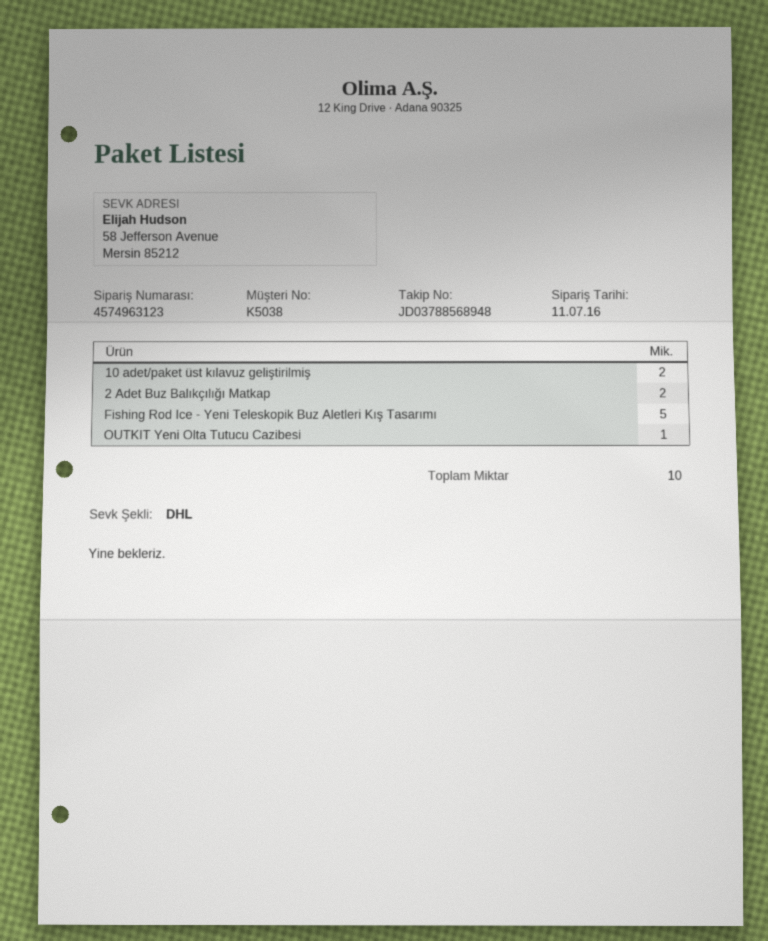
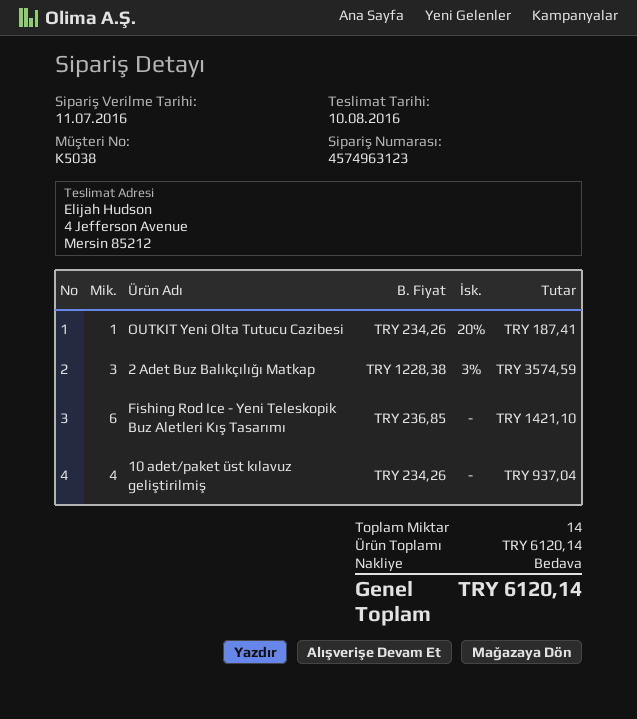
ship to: 58 Jefferson Avenue, Mersin 85212 -> 4 Jefferson Avenue, Mersin 85212
10 adet/paket üst kılavuz geliştirilmiş: 2 -> 4
2 Adet Buz Balıkçılığı Matkap: 2 -> 3
Fishing Rod Ice - Yeni Teleskopik Buz Aletleri Kış Tasarımı: 5 -> 6
total quantity: 10 -> 14

